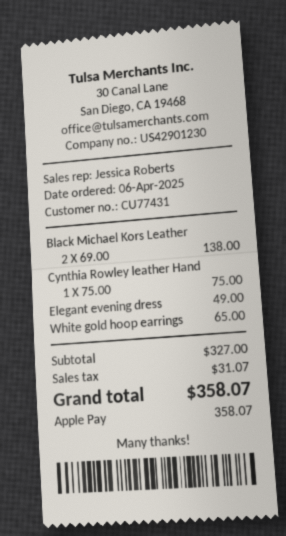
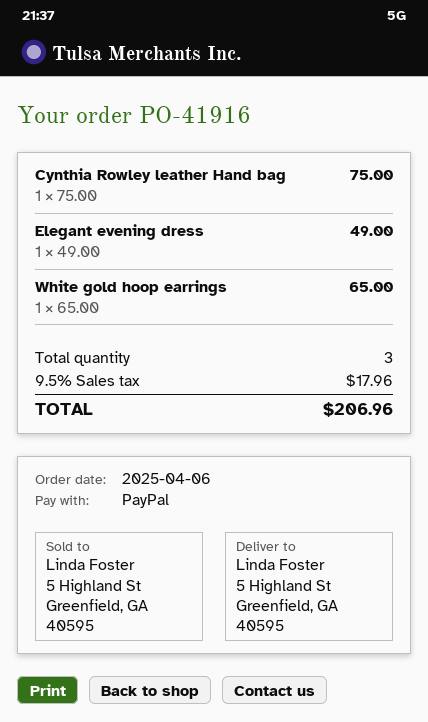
payment method: Apple Pay -> PayPal
Black Michael Kors Leather: 2 x 69.00 = 138.00 -> none
tax: 31.07 -> 17.96
total: 358.07 -> 206.96

